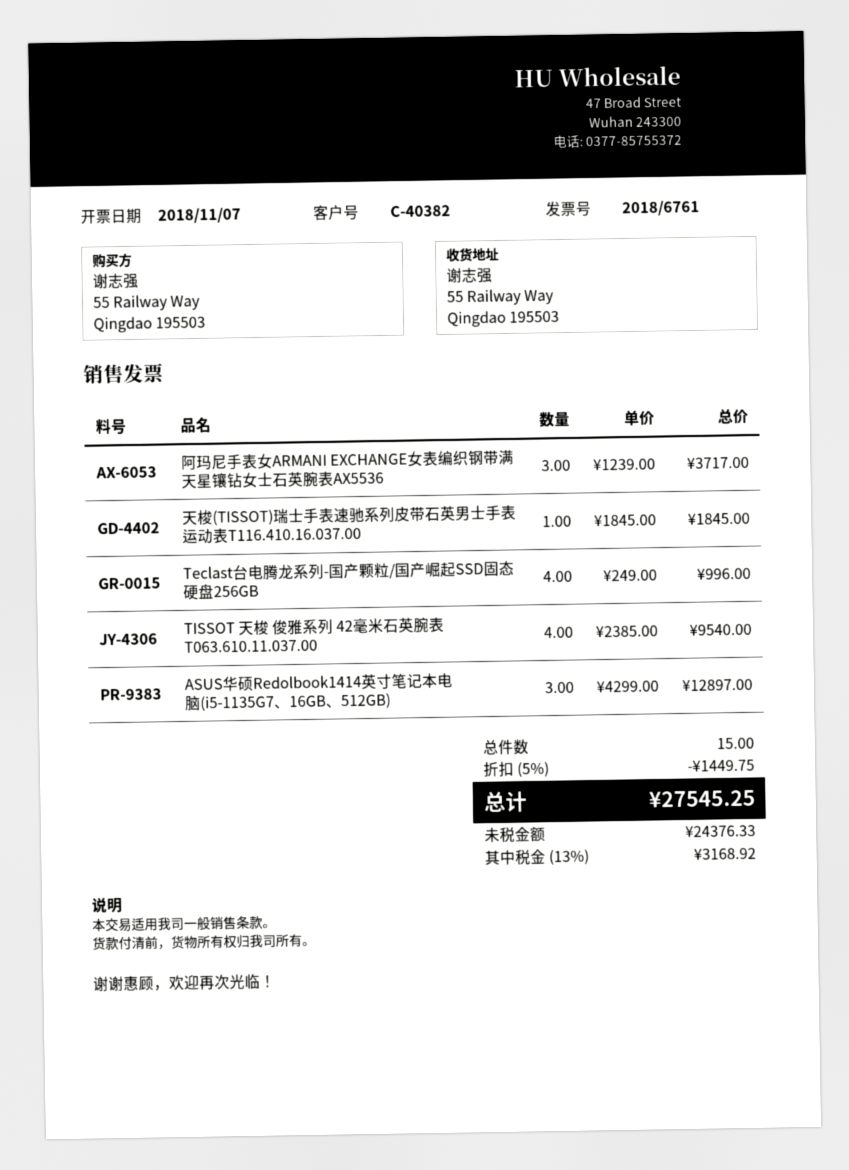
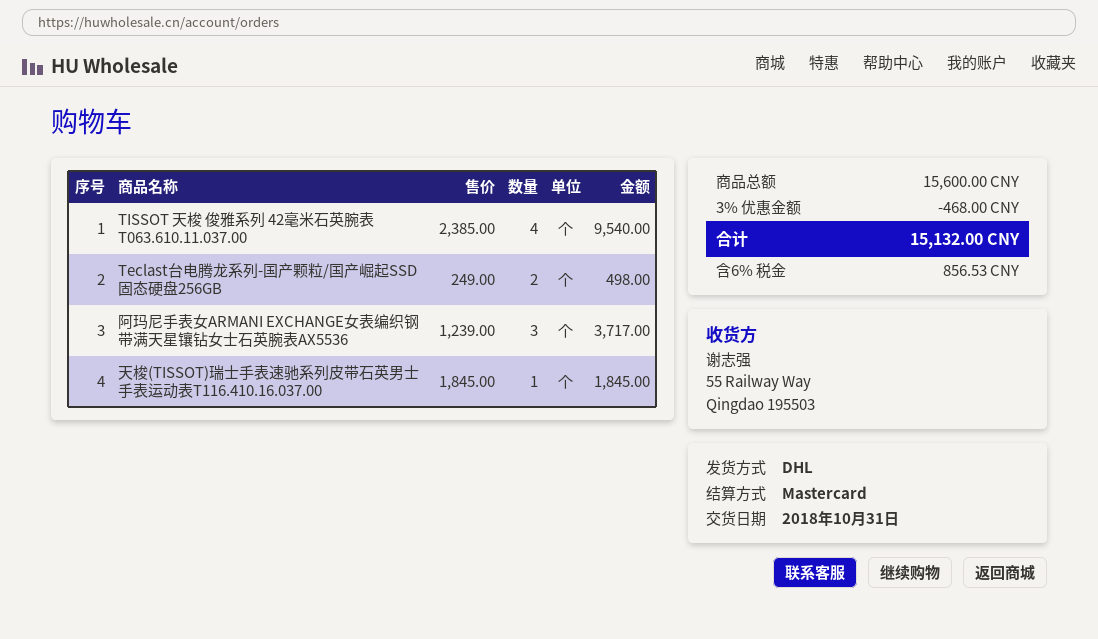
Teclast台电腾龙系列-国产颗粒/国产崛起SSD固态硬盘256GB: 4 x 249.00 = 996.00 -> 2 x 249.00 = 498.00
ASUS华硕Redolbook1414英寸笔记本电脑(i5-1135G7、16GB、512GB): 3 x 4299.00 = 12897.00 -> none
discount: 5% = 1449.75 -> 3% = 468.00
tax: 13% = 3168.92 -> 6% = 856.53
total: 27545.25 -> 15132.00

